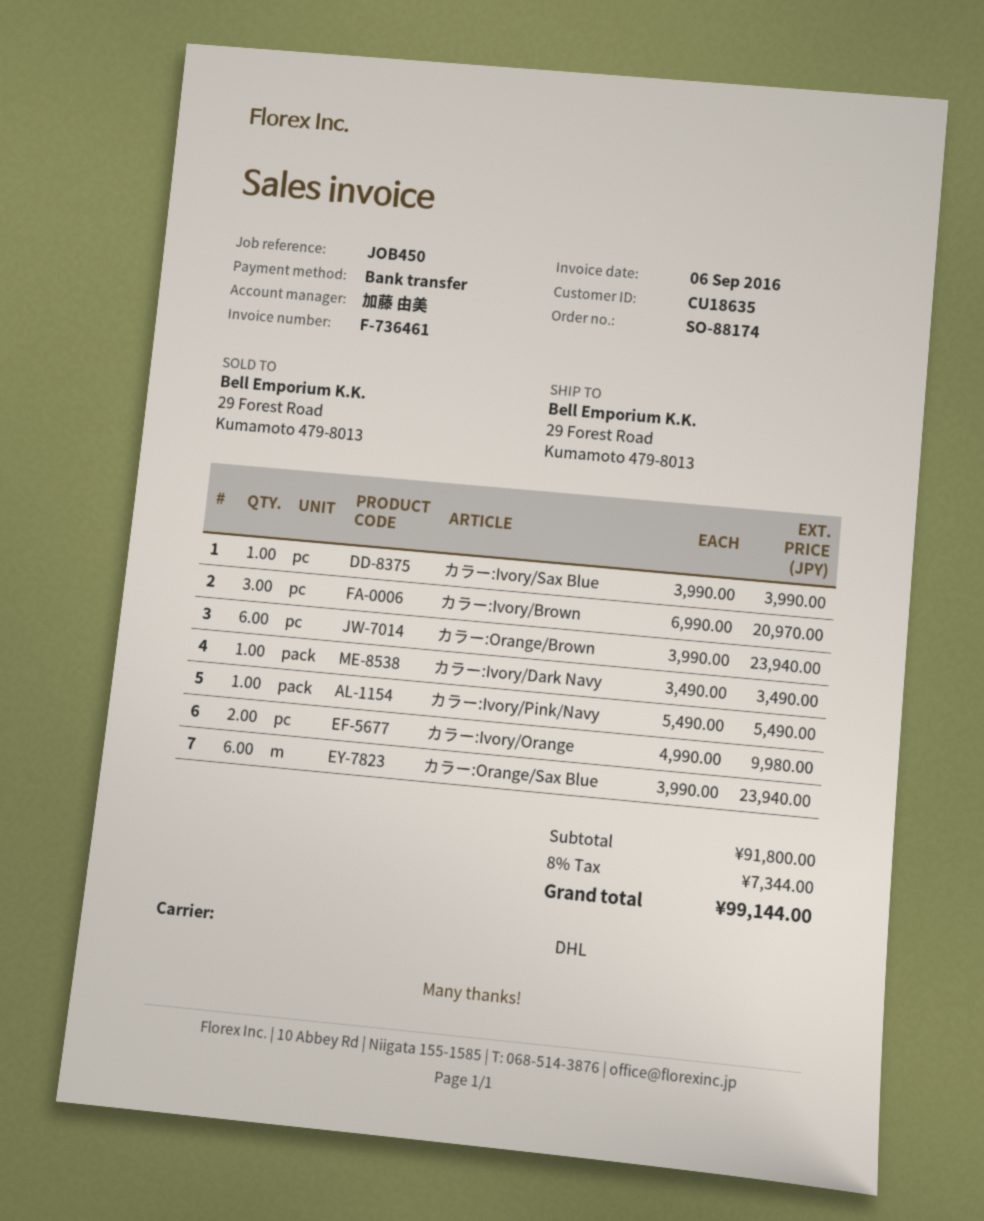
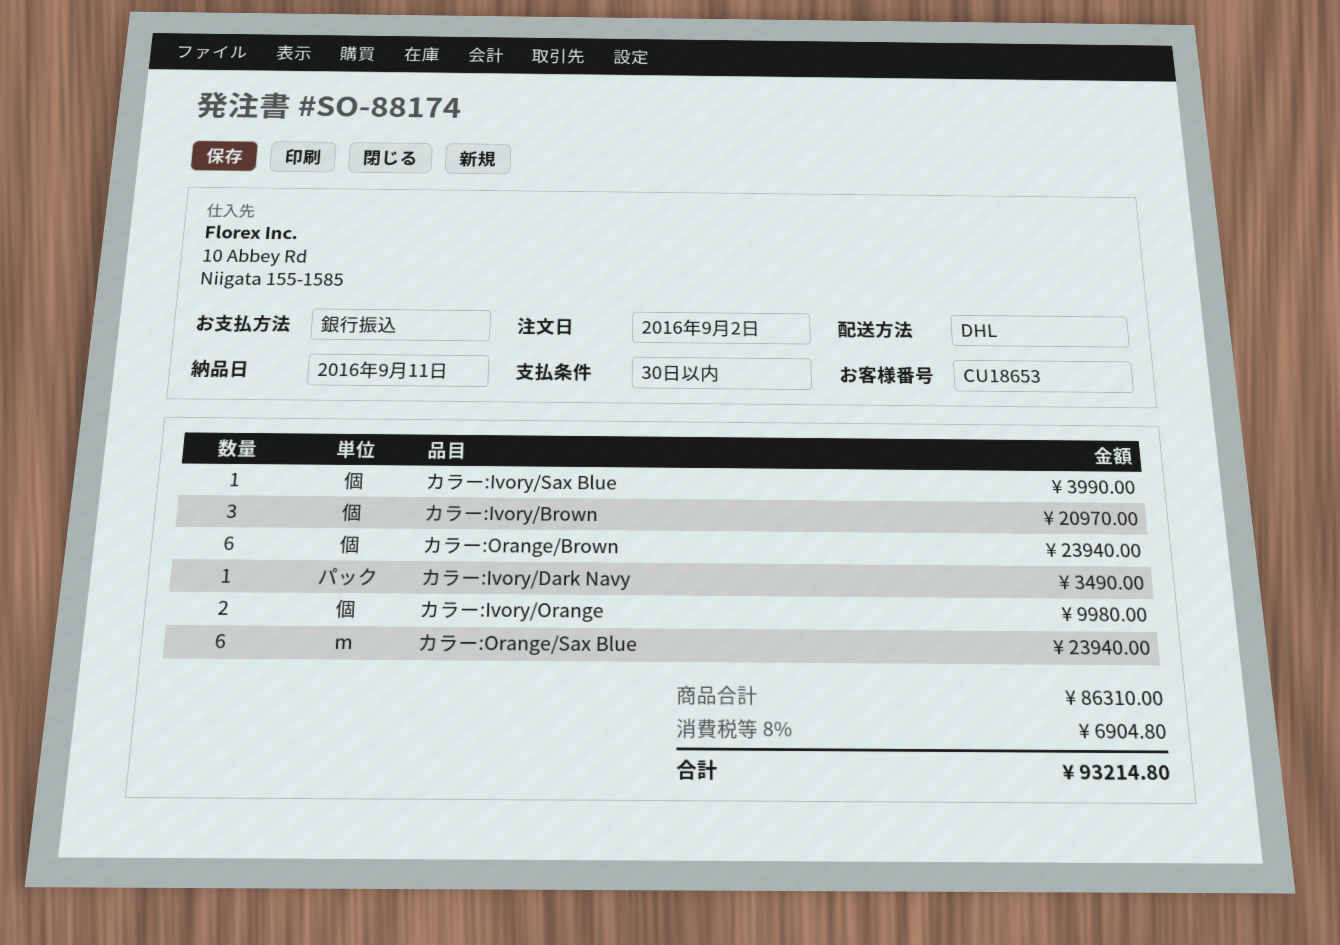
customer number: CU18635 -> CU18653
カラー:Ivory/Pink/Navy: 1 for 5490.00 -> none
subtotal: 91800.00 -> 86310.00
tax: 8% = 7344.00 -> 8% = 6904.80
total: 99144.00 -> 93214.80

